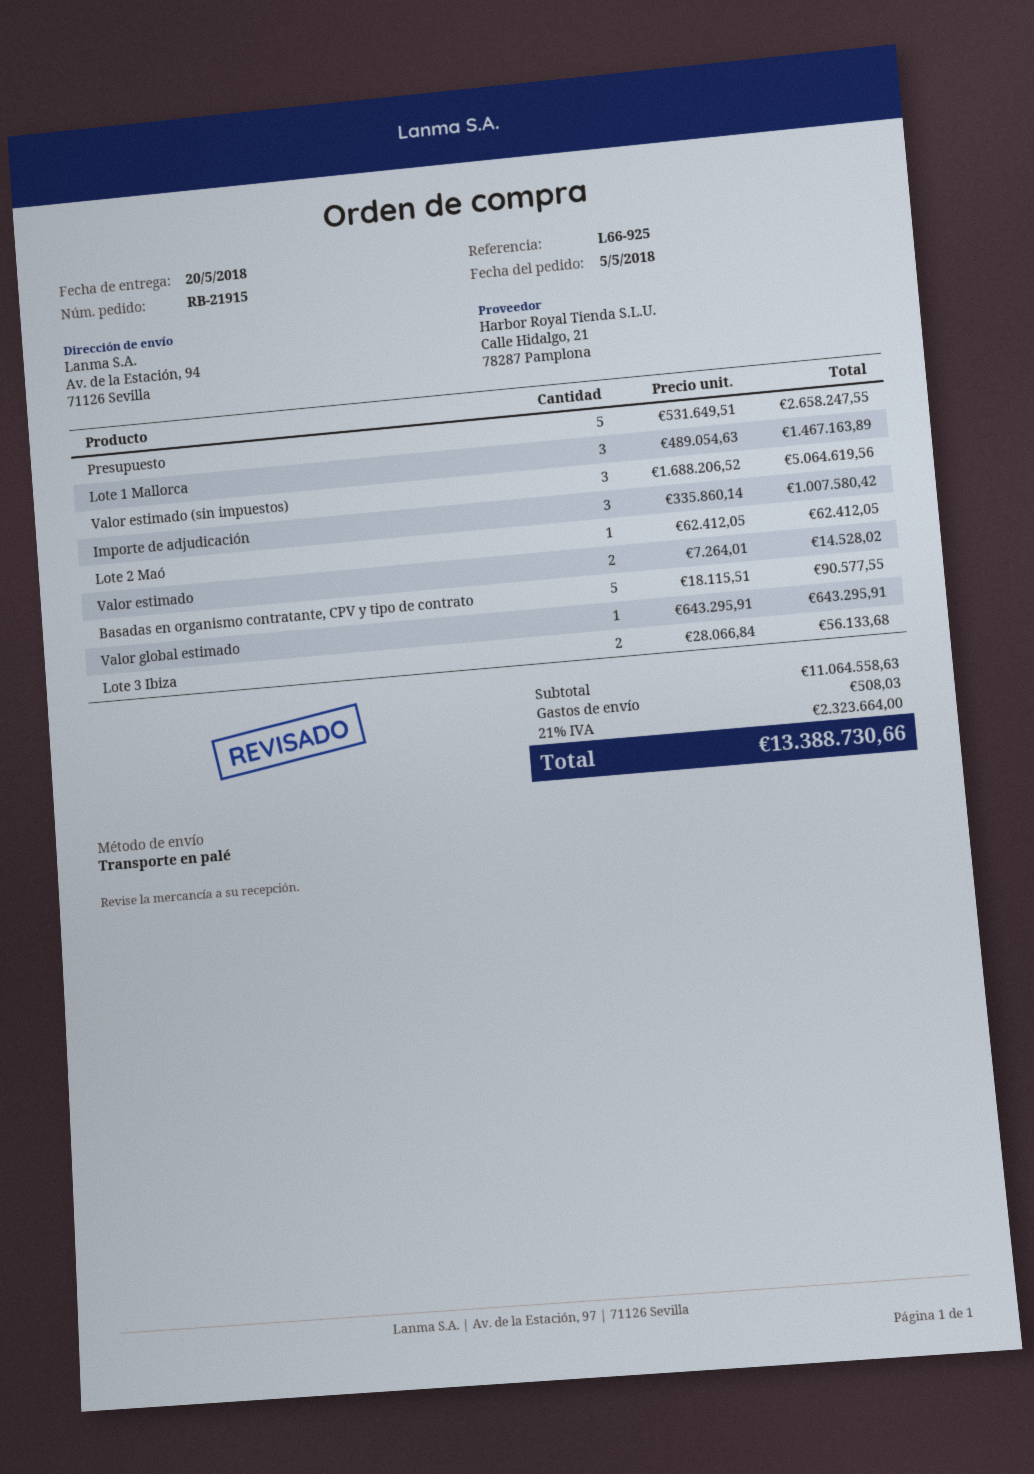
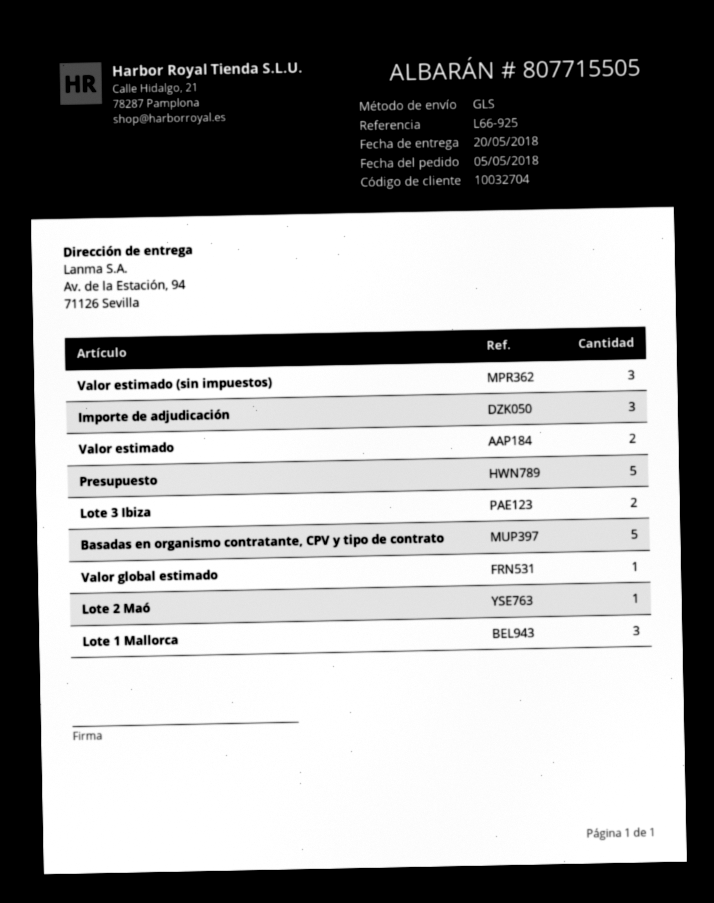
shipping method: pallet freight -> GLS

